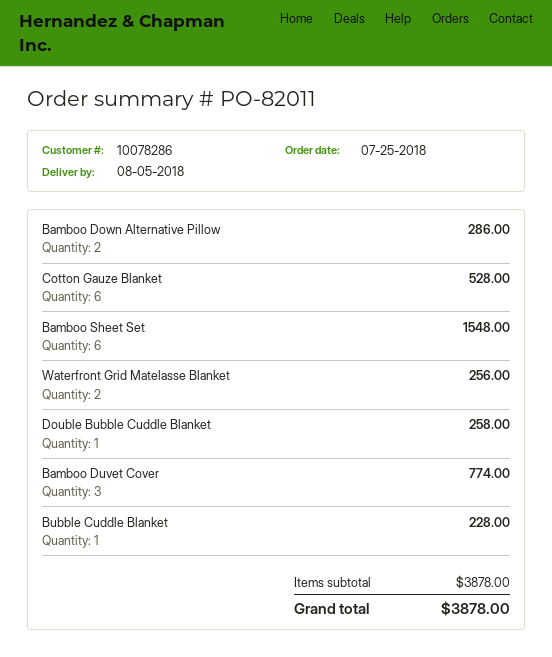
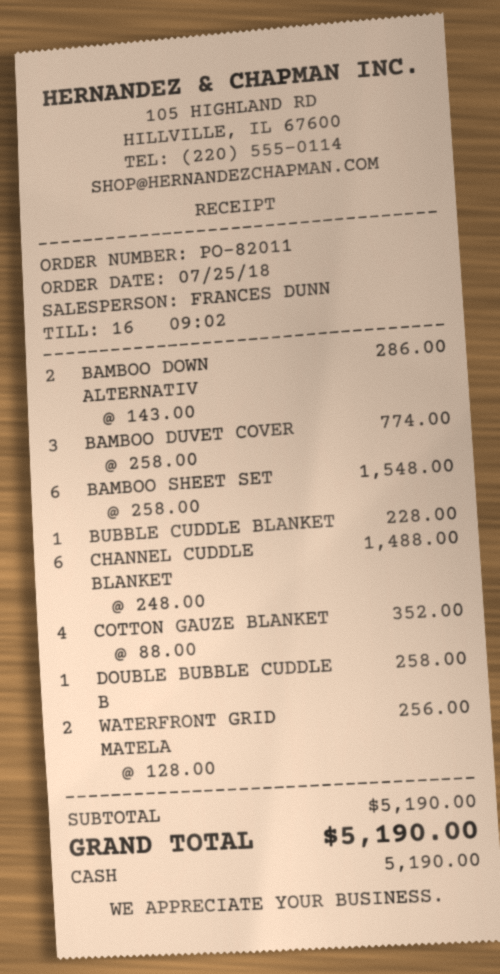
Cotton Gauze Blanket: 6 for 528.00 -> 4 for 352.00
CHANNEL CUDDLE BLANKET: none -> 6 for 1488.00
subtotal: 3878.00 -> 5190.00
total: 3878.00 -> 5190.00

